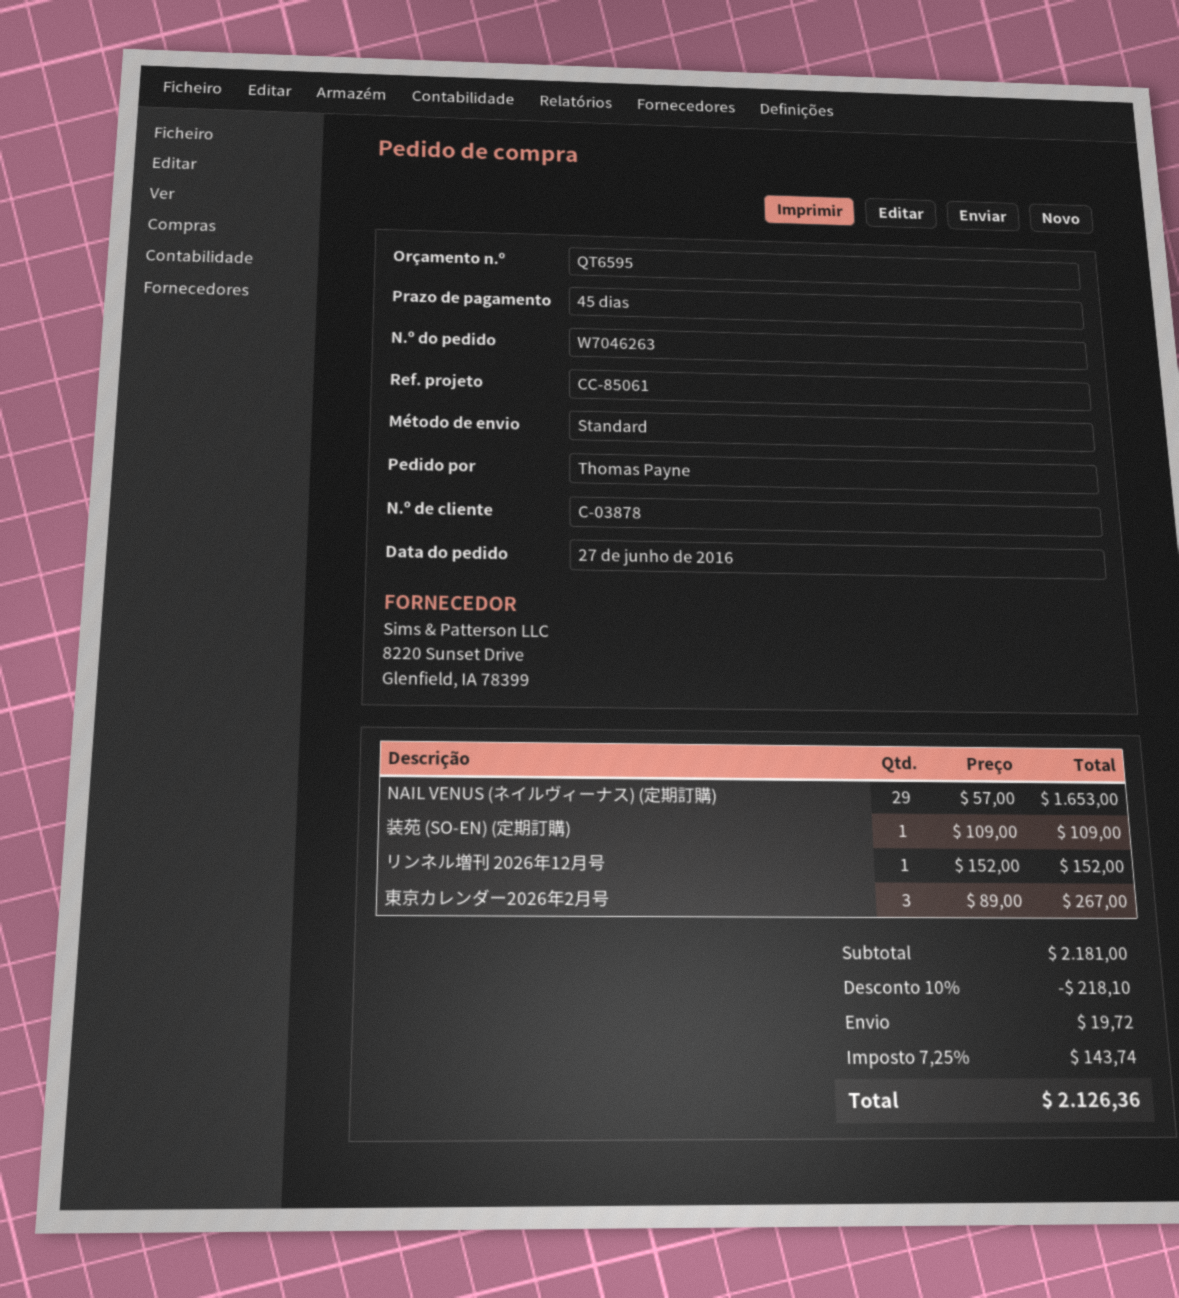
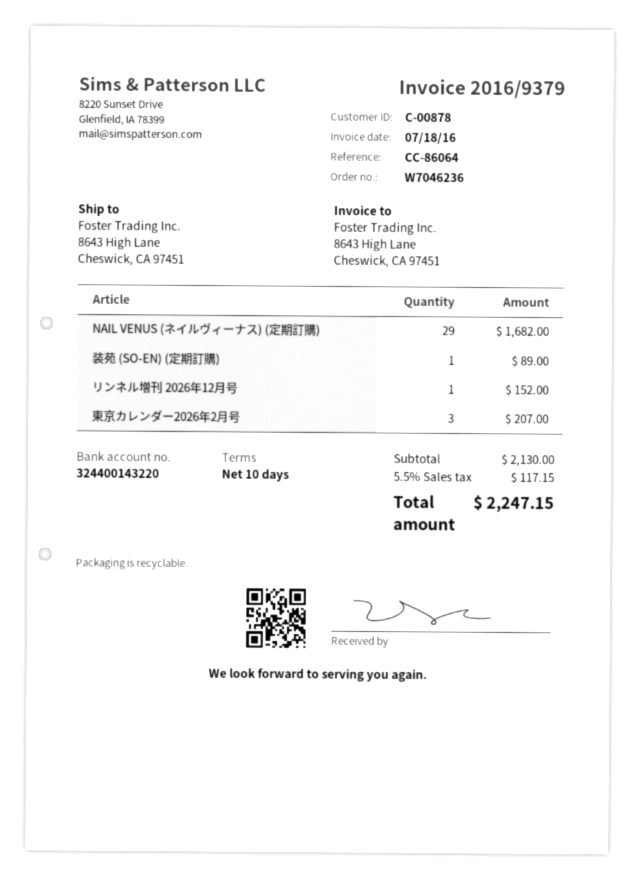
order number: W7046263 -> W7046236
payment terms: 45 days -> 10 days
customer number: C-03878 -> C-00878
reference: CC-85061 -> CC-86064
NAIL VENUS (ネイルヴィーナス) (定期訂購): 29 for 1653.00 -> 29 for 1682.00
装苑 (SO-EN) (定期訂購): 1 for 109.00 -> 1 for 89.00
東京カレンダー2026年2月号: 3 for 267.00 -> 3 for 207.00
subtotal: 2181.00 -> 2130.00
discount: 10% = 218.10 -> none
shipping: 19.72 -> none
tax: 7.25% = 143.74 -> 5.5% = 117.15
total: 2126.36 -> 2247.15

